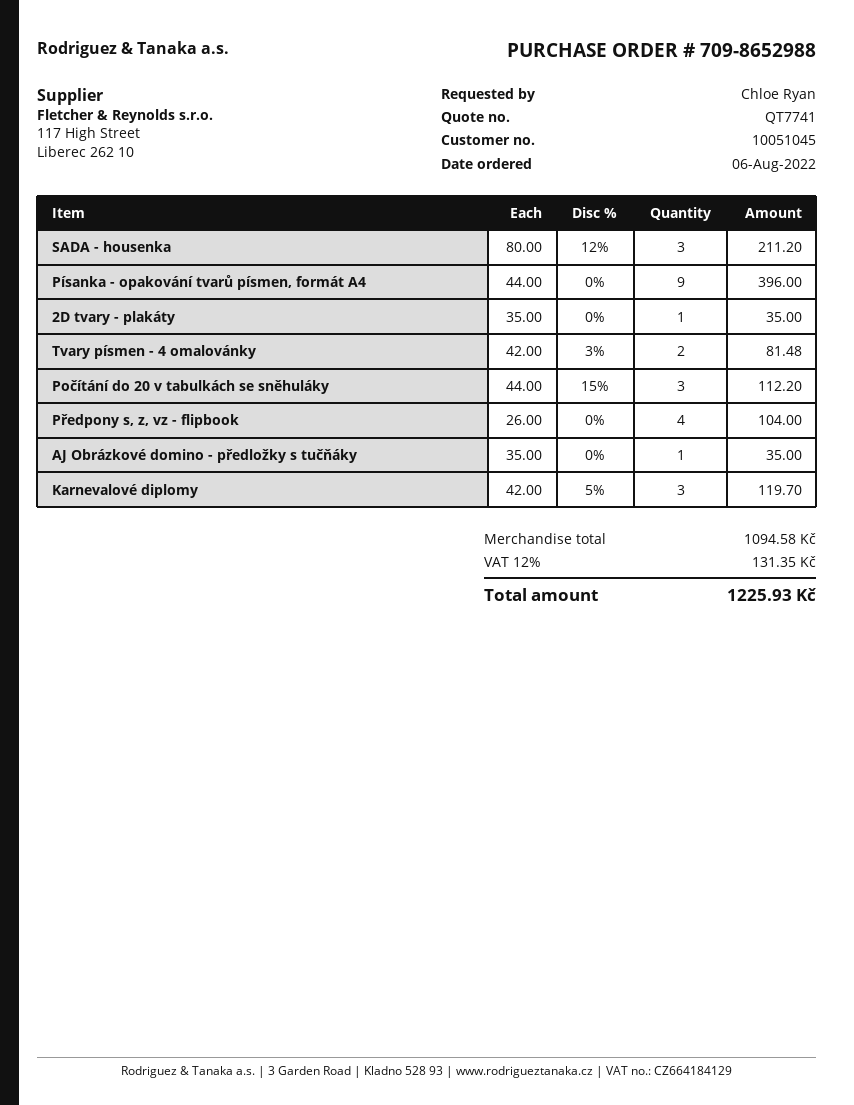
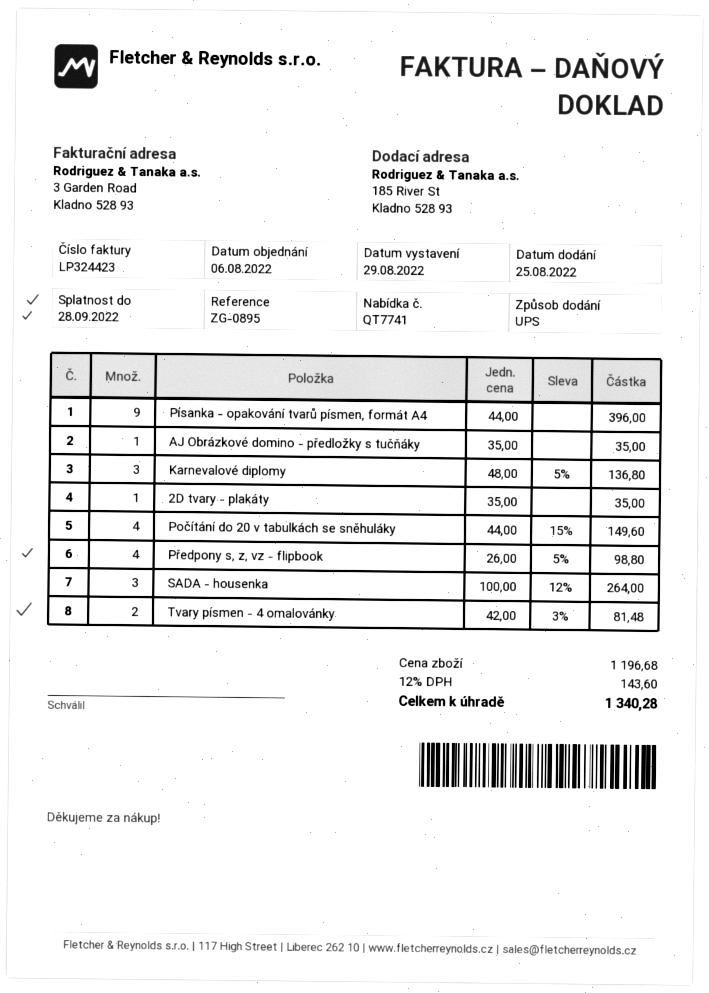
SADA - housenka: 3 x 80.00 - 12% = 211.20 -> 3 x 100.00 - 12% = 264.00
Počítání do 20 v tabulkách se sněhuláky: 3 x 44.00 - 15% = 112.20 -> 4 x 44.00 - 15% = 149.60
Předpony s, z, vz - flipbook: 4 x 26.00 = 104.00 -> 4 x 26.00 - 5% = 98.80
Karnevalové diplomy: 3 x 42.00 - 5% = 119.70 -> 3 x 48.00 - 5% = 136.80
subtotal: 1094.58 -> 1196.68
tax: 12% = 131.35 -> 12% = 143.60
total: 1225.93 -> 1340.28

